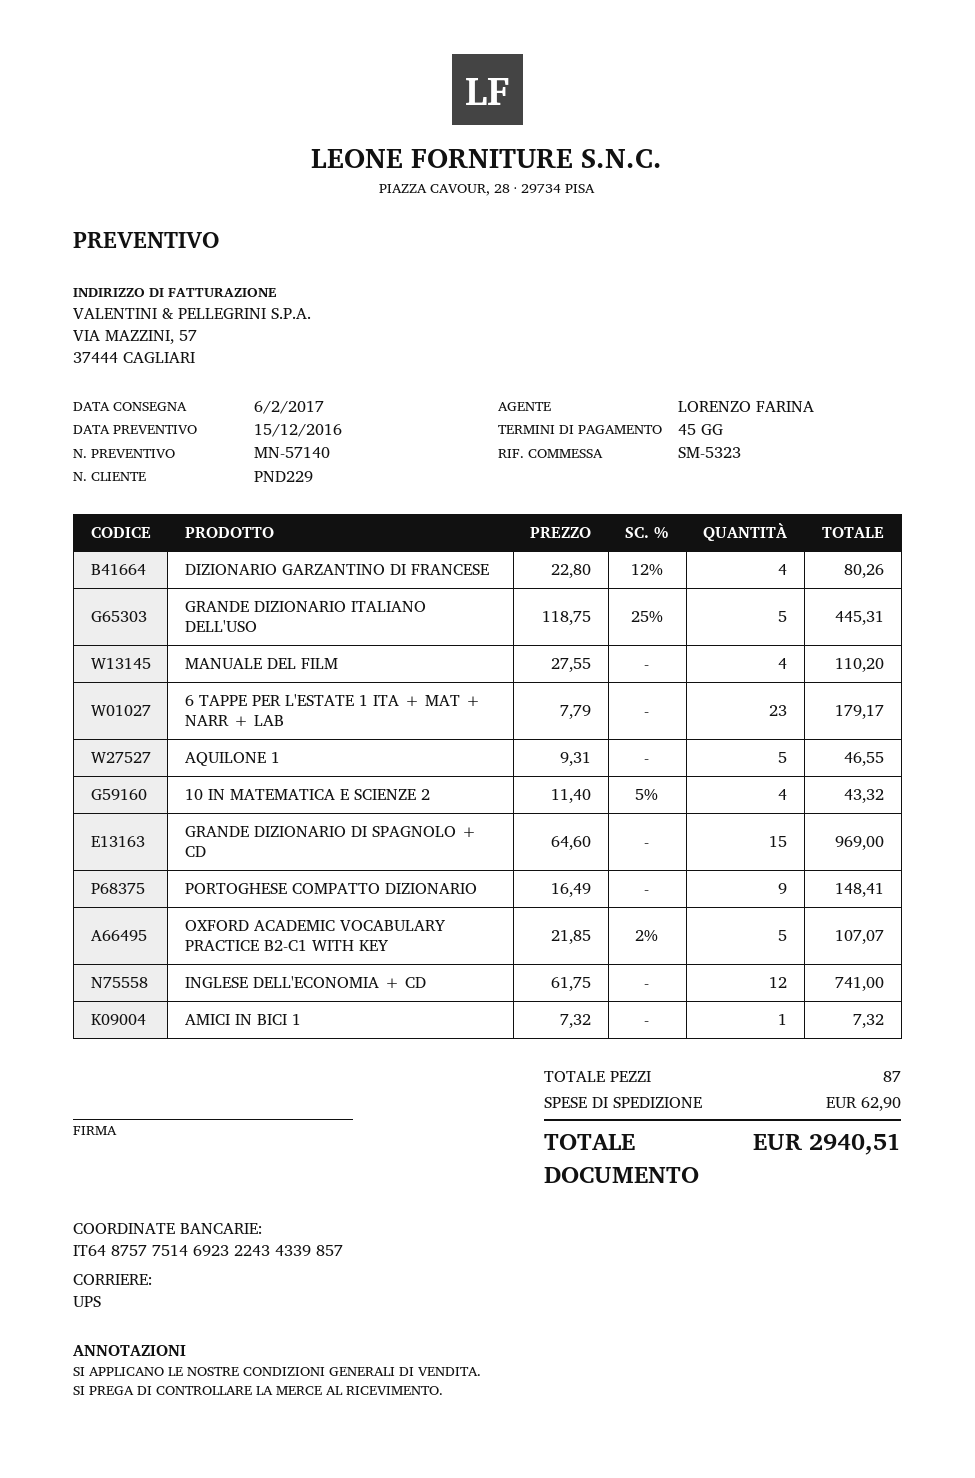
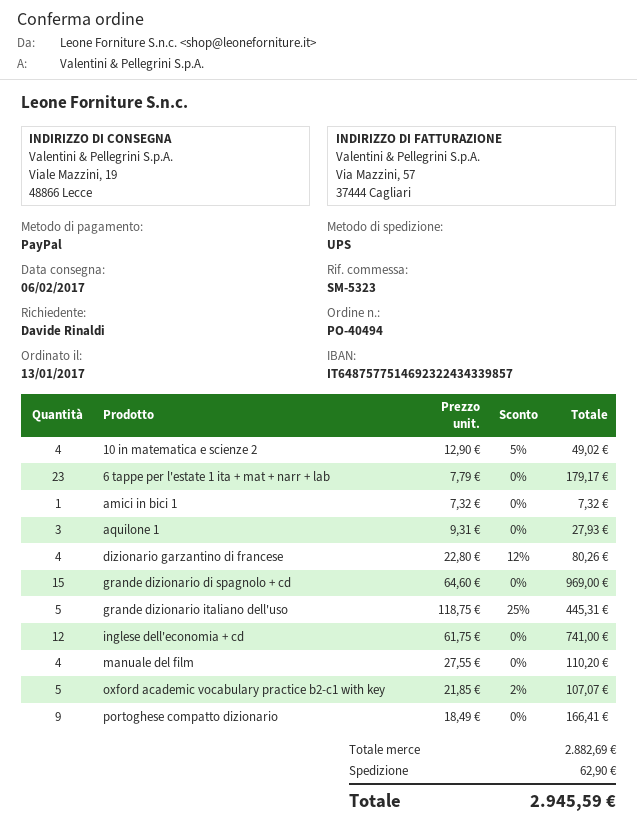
AQUILONE 1: 5 x 9.31 = 46.55 -> 3 x 9.31 = 27.93
10 IN MATEMATICA E SCIENZE 2: 4 x 11.40 - 5% = 43.32 -> 4 x 12.90 - 5% = 49.02
PORTOGHESE COMPATTO DIZIONARIO: 9 x 16.49 = 148.41 -> 9 x 18.49 = 166.41
total: 2940.51 -> 2945.59

